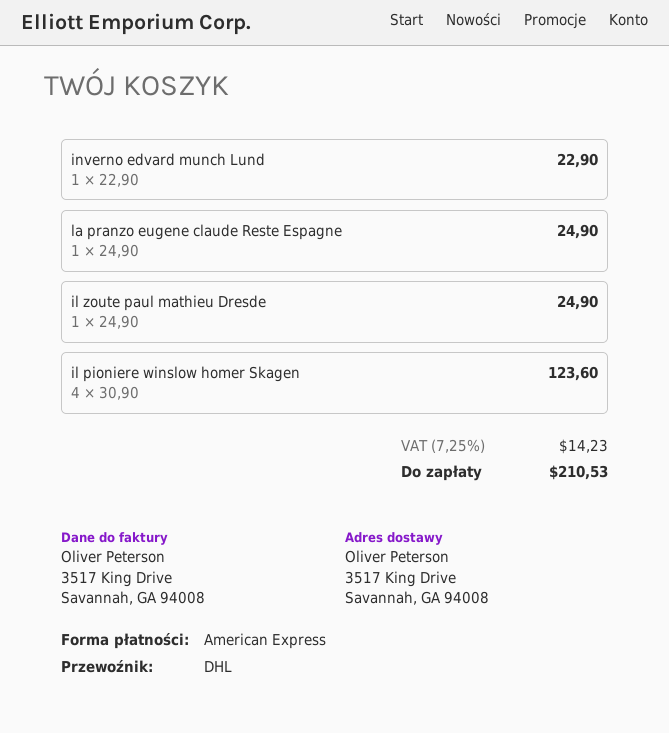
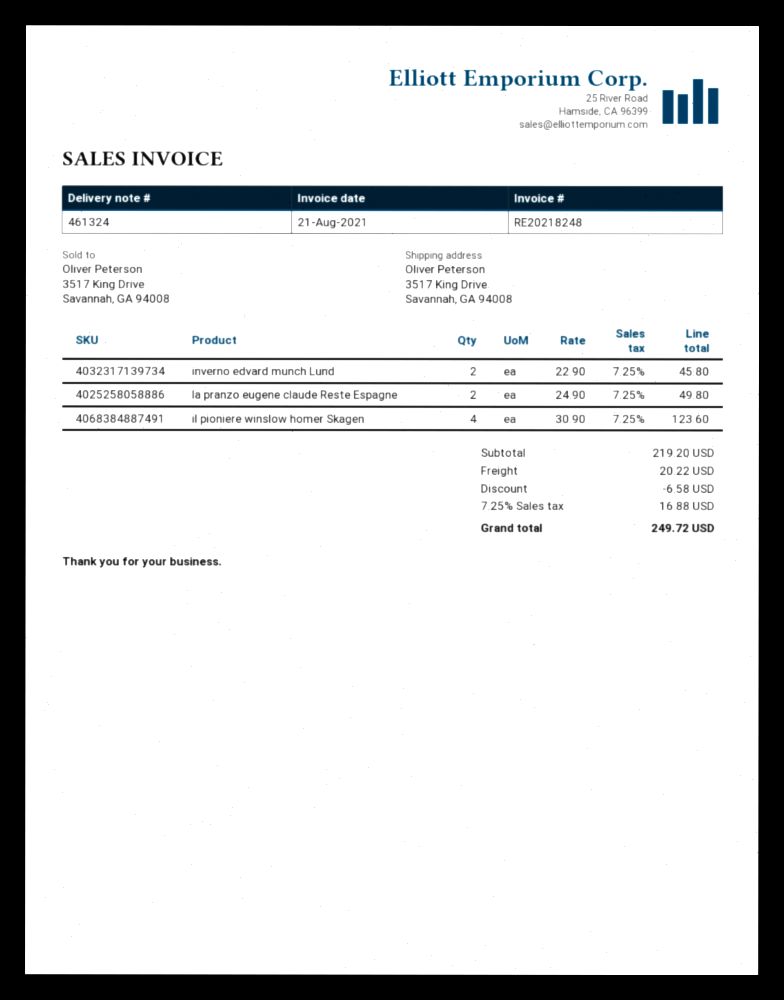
inverno edvard munch Lund: 1 x 22.90 = 22.90 -> 2 x 22.90 = 45.80
la pranzo eugene claude Reste Espagne: 1 x 24.90 = 24.90 -> 2 x 24.90 = 49.80
il zoute paul mathieu Dresde: 1 x 24.90 = 24.90 -> none
discount: none -> 6.58
shipping: none -> 20.22
tax: 7.25% = 14.23 -> 7.25% = 16.88
total: 210.53 -> 249.72

